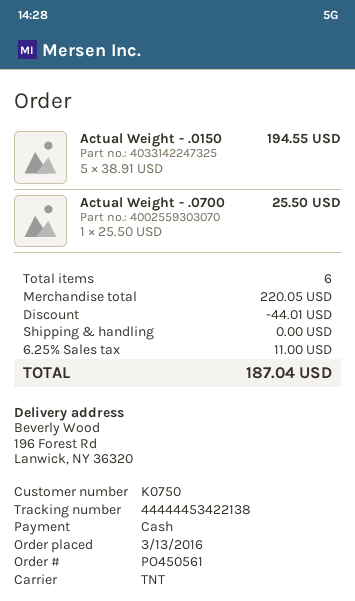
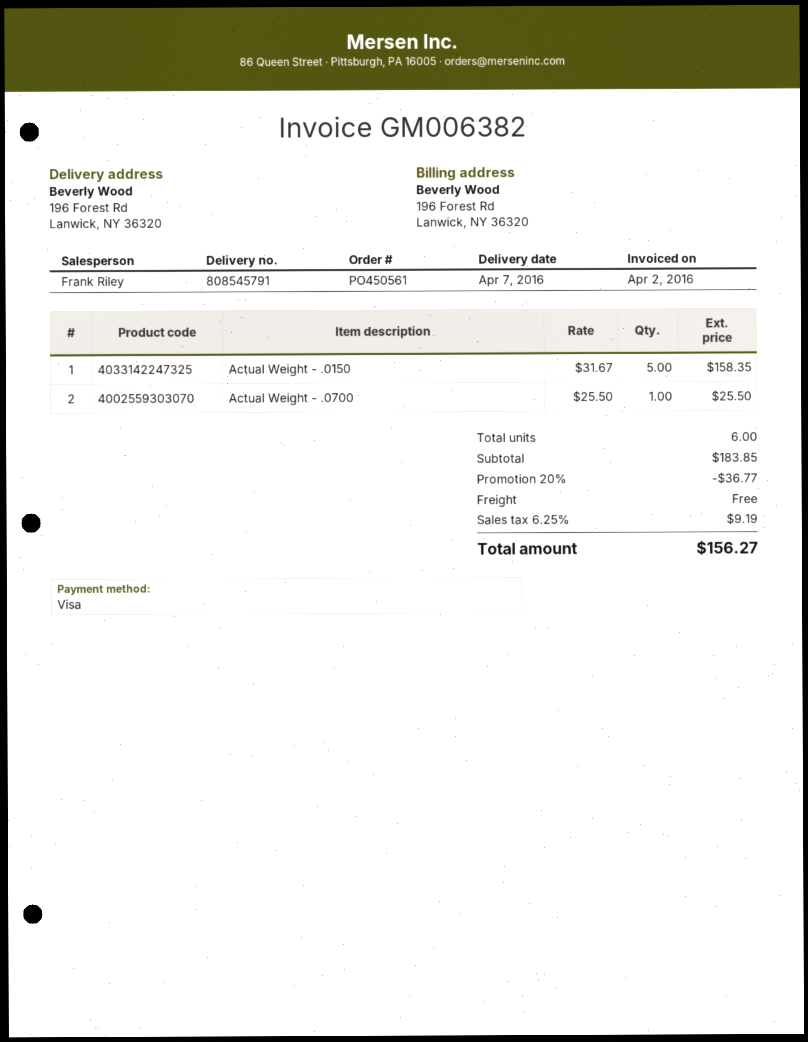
payment method: cash -> Visa
Actual Weight - .0150: 5 x 38.91 = 194.55 -> 5 x 31.67 = 158.35
subtotal: 220.05 -> 183.85
discount: 44.01 -> 36.77
tax: 6.25% = 11.00 -> 6.25% = 9.19
total: 187.04 -> 156.27

